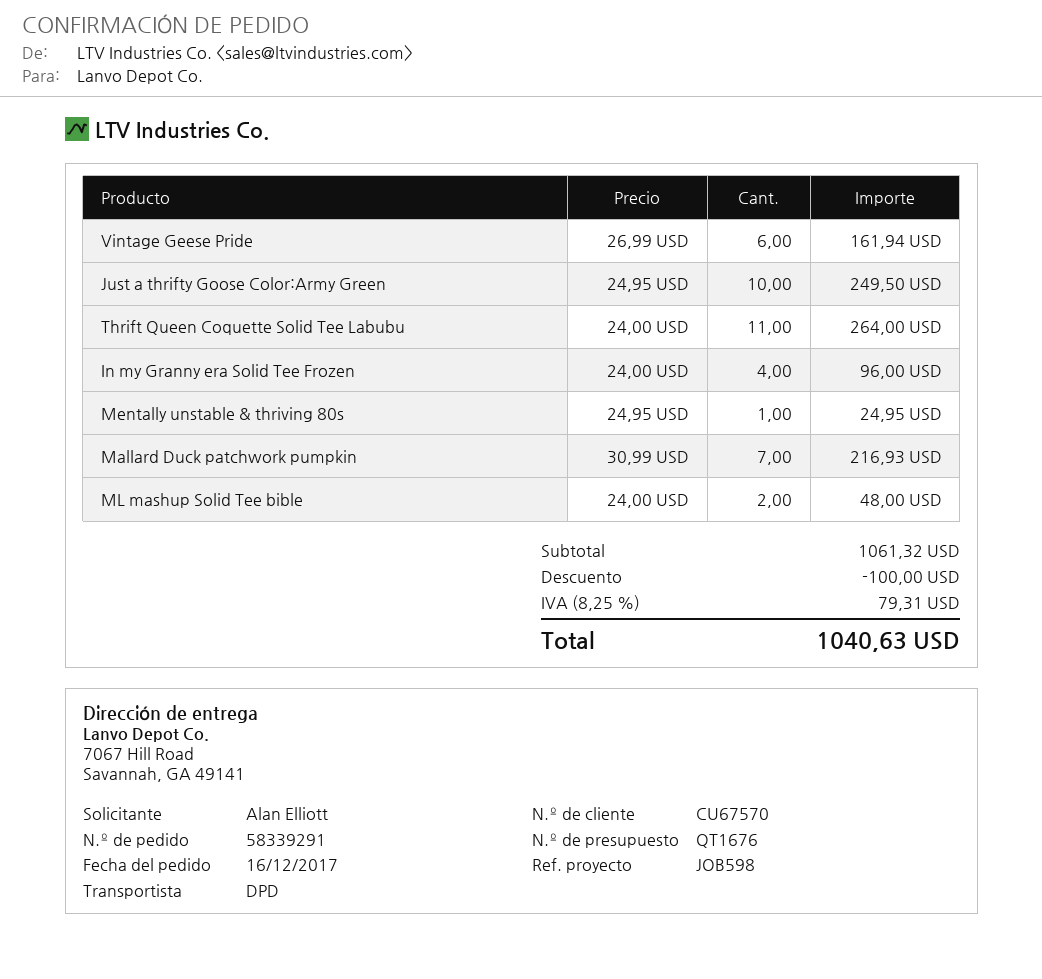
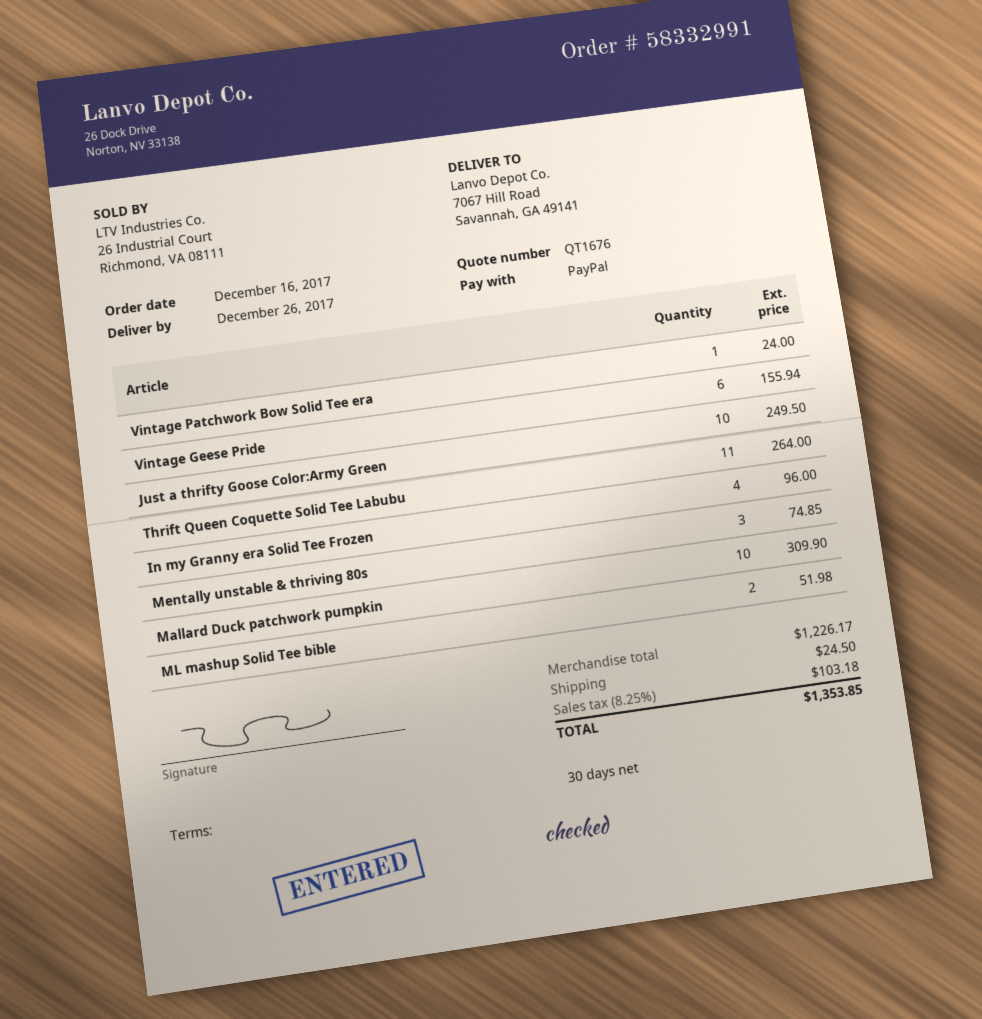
order number: 58339291 -> 58332991
Vintage Geese Pride: 6 for 161.94 -> 6 for 155.94
Mentally unstable & thriving 80s: 1 for 24.95 -> 3 for 74.85
Mallard Duck patchwork pumpkin: 7 for 216.93 -> 10 for 309.90
ML mashup Solid Tee bible: 2 for 48.00 -> 2 for 51.98
Vintage Patchwork Bow Solid Tee era: none -> 1 for 24.00
subtotal: 1061.32 -> 1226.17
discount: 100.00 -> none
shipping: none -> 24.50
tax: 8.25% = 79.31 -> 8.25% = 103.18
total: 1040.63 -> 1353.85

